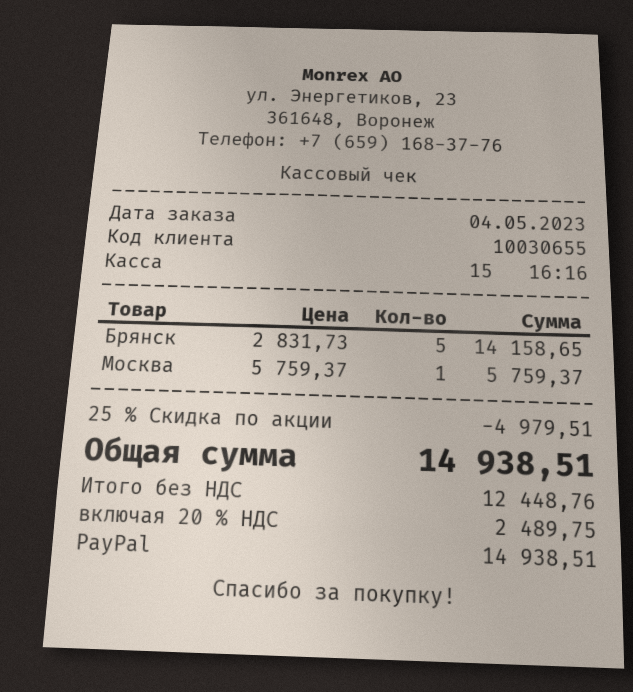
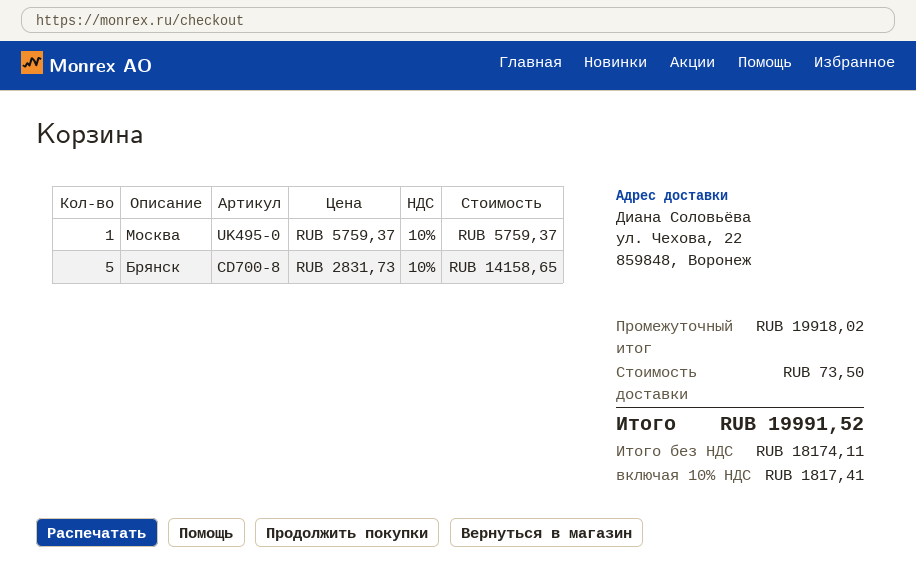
discount: 25% = 4979.51 -> none
shipping: none -> 73.50
net: 12448.76 -> 18174.11
tax: 20% = 2489.75 -> 10% = 1817.41
total: 14938.51 -> 19991.52

